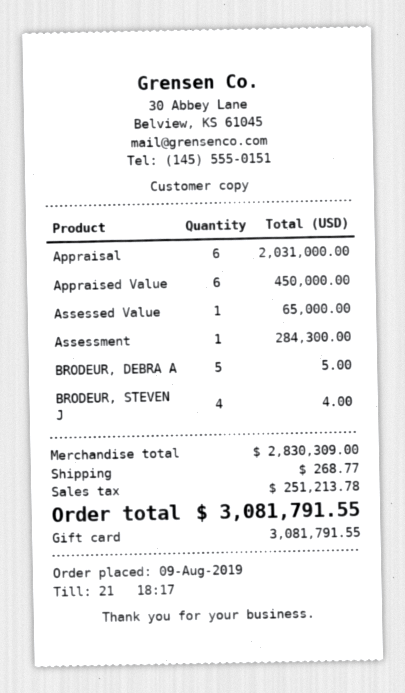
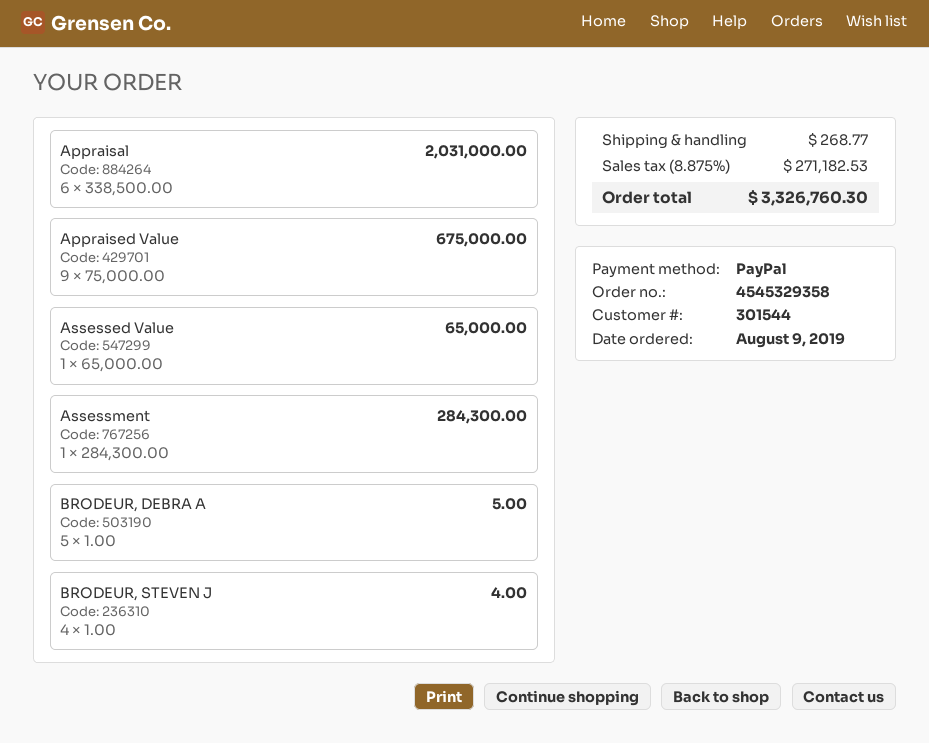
payment method: gift card -> PayPal
Appraised Value: 6 for 450000.00 -> 9 for 675000.00
tax: 251213.78 -> 271182.53
total: 3081791.55 -> 3326760.30

